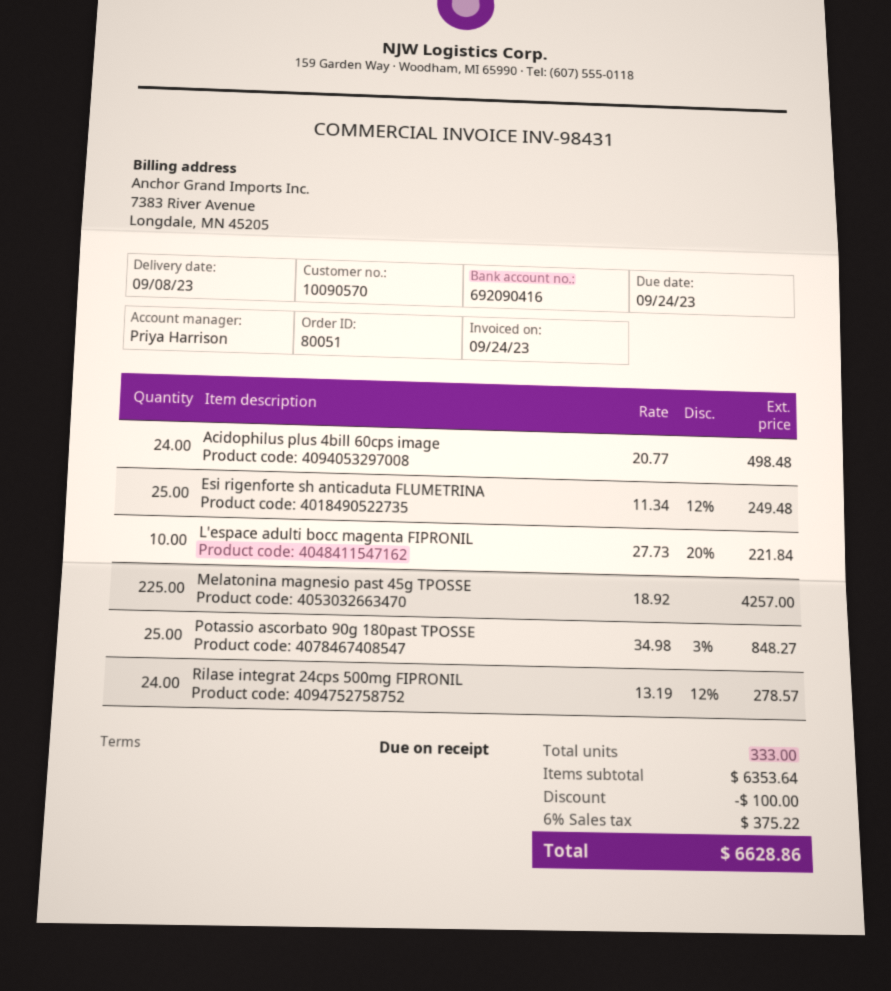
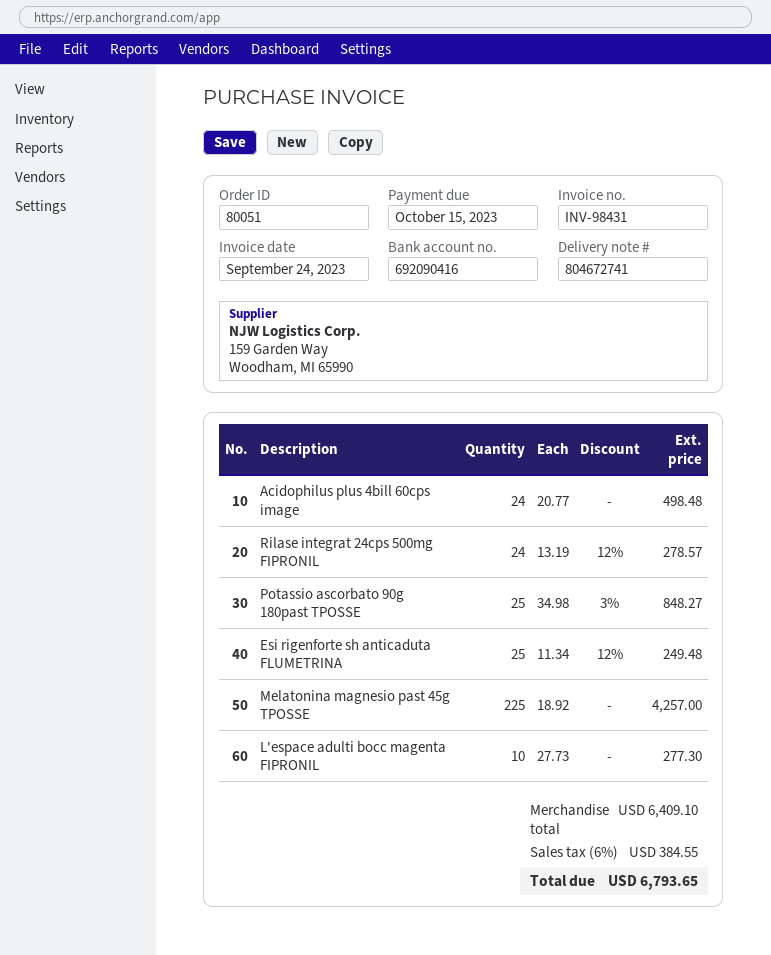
due date: 2023-09-24 -> 2023-10-15
L'espace adulti bocc magenta FIPRONIL: 10 x 27.73 - 20% = 221.84 -> 10 x 27.73 = 277.30
subtotal: 6353.64 -> 6409.10
discount: 100.00 -> none
tax: 6% = 375.22 -> 6% = 384.55
total: 6628.86 -> 6793.65

